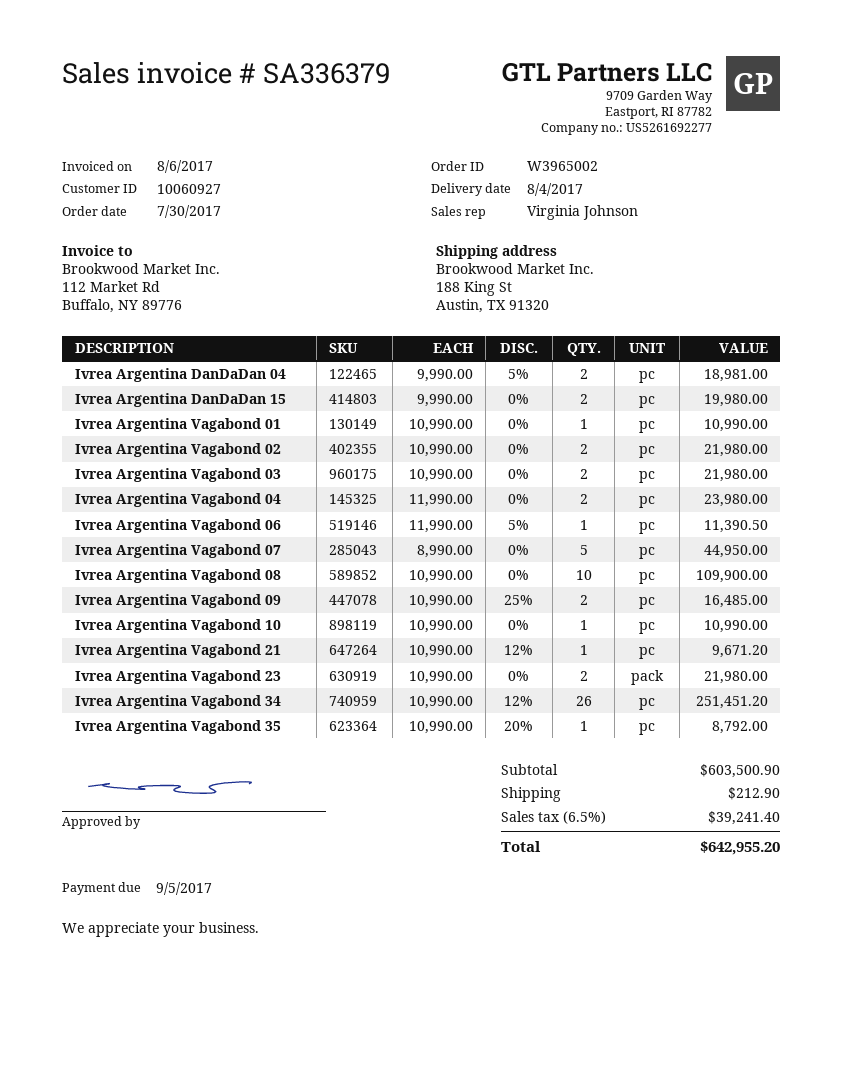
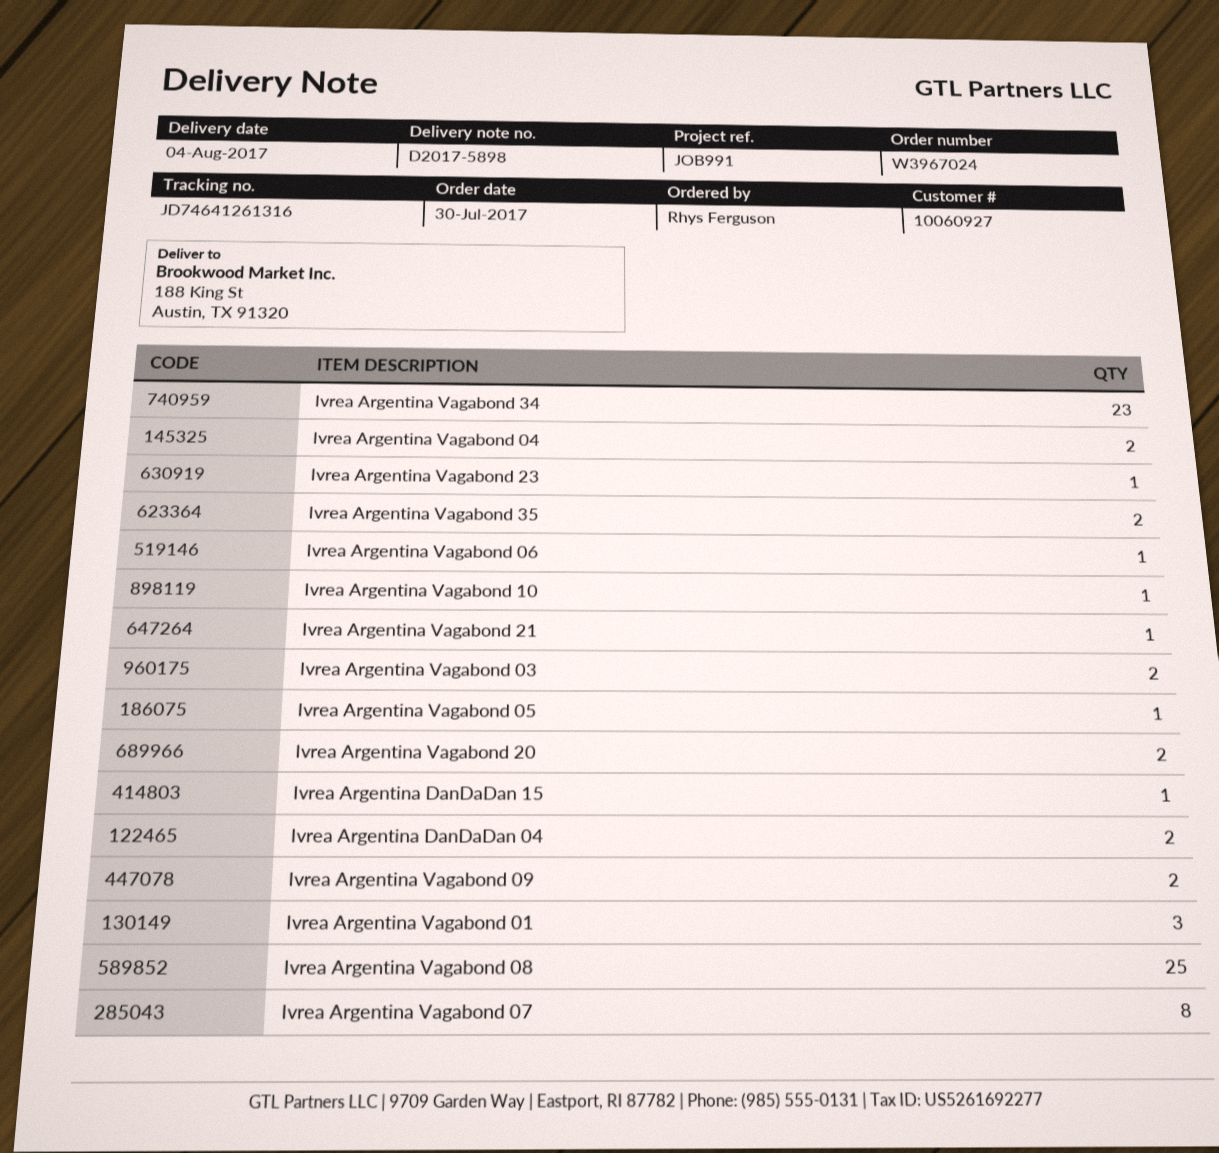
order number: W3965002 -> W3967024
Ivrea Argentina DanDaDan 15: 2 -> 1
Ivrea Argentina Vagabond 01: 1 -> 3
Ivrea Argentina Vagabond 02: 2 -> none
Ivrea Argentina Vagabond 07: 5 -> 8
Ivrea Argentina Vagabond 08: 10 -> 25
Ivrea Argentina Vagabond 23: 2 -> 1
Ivrea Argentina Vagabond 34: 26 -> 23
Ivrea Argentina Vagabond 35: 1 -> 2
Ivrea Argentina Vagabond 05: none -> 1
Ivrea Argentina Vagabond 20: none -> 2

